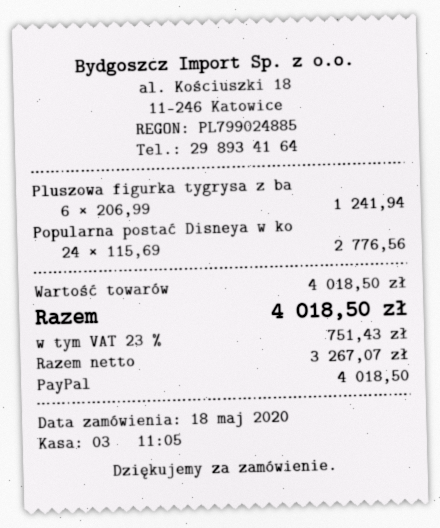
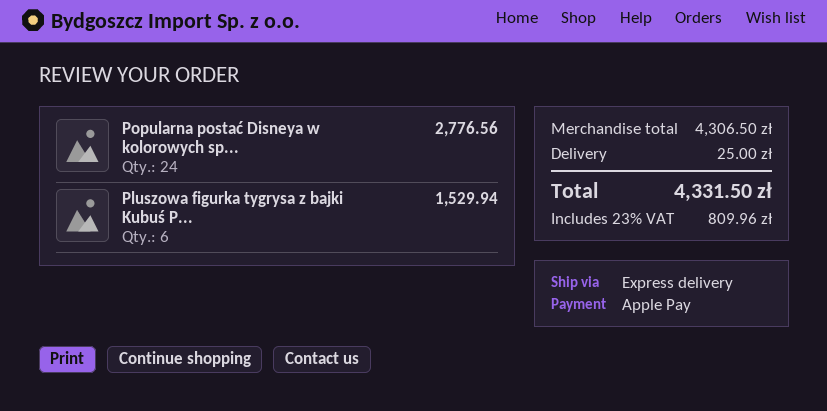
payment method: PayPal -> Apple Pay
Pluszowa figurka tygrysa z ba: 6 for 1241.94 -> 6 for 1529.94
subtotal: 4018.50 -> 4306.50
shipping: none -> 25.00
tax: 23% = 751.43 -> 23% = 809.96
total: 4018.50 -> 4331.50

